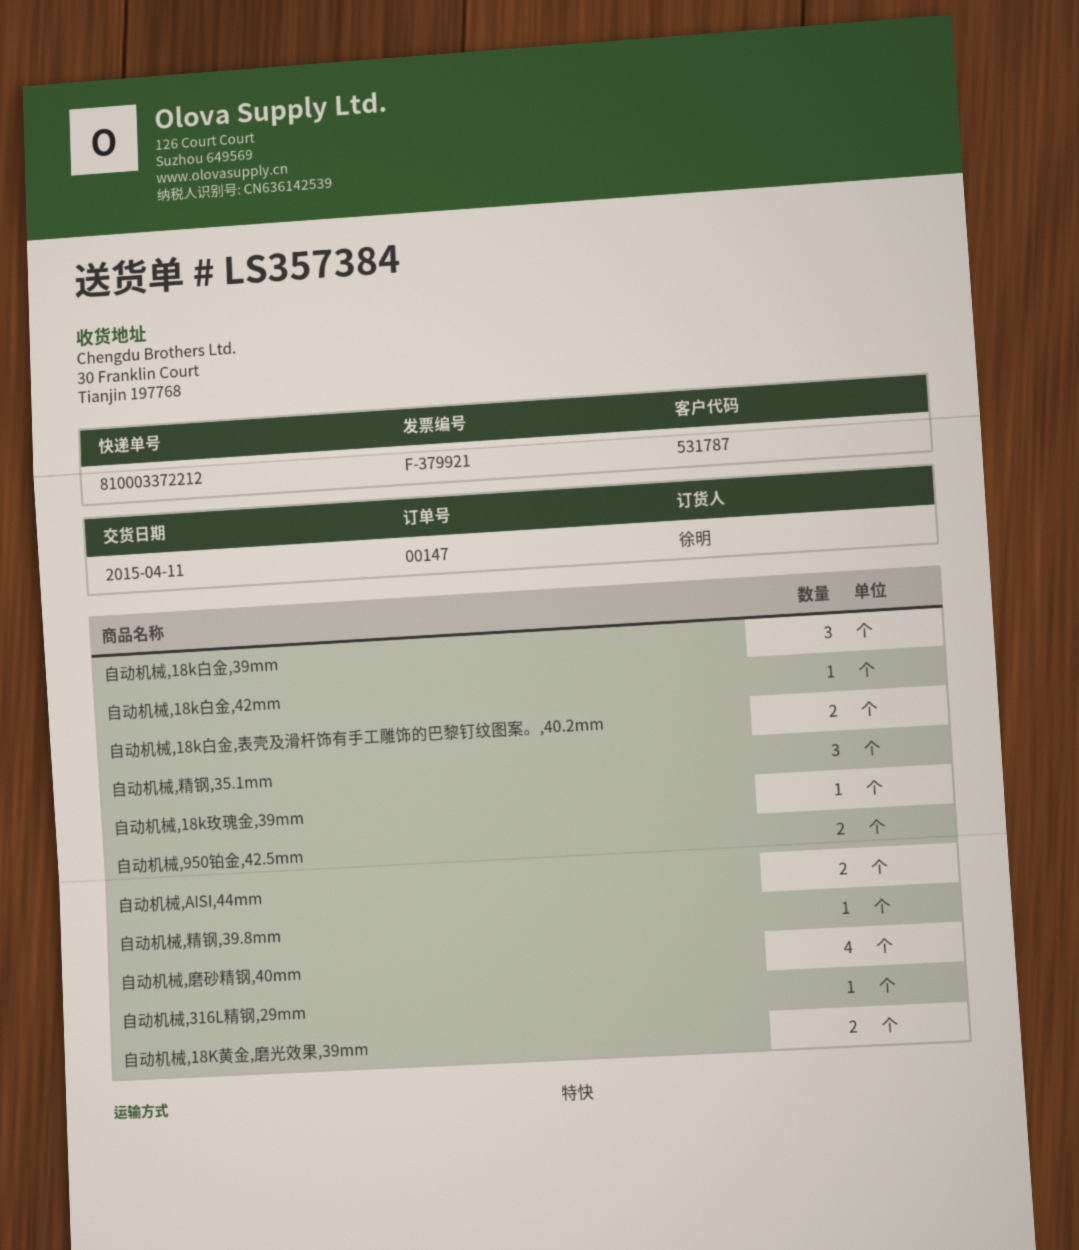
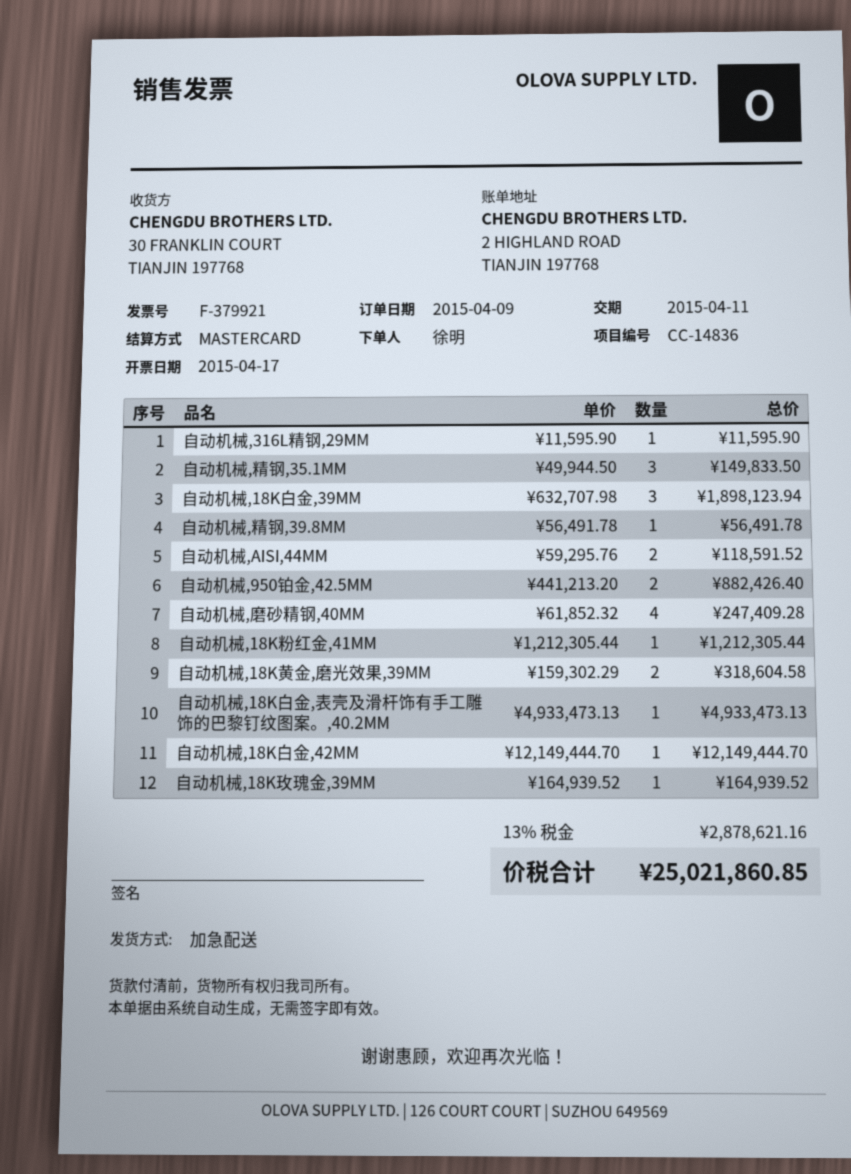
自动机械,18k白金,表壳及滑杆饰有手工雕饰的巴黎钉纹图案。,40.2mm: 2 -> 1
自动机械,18K粉红金,41MM: none -> 1

